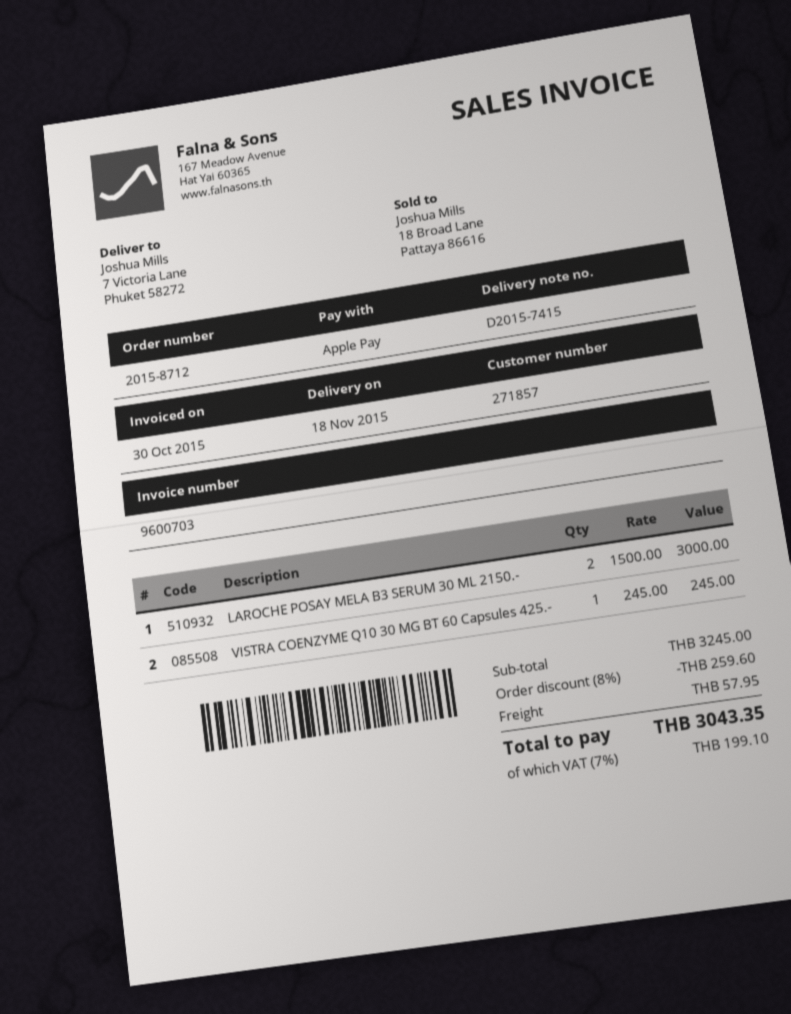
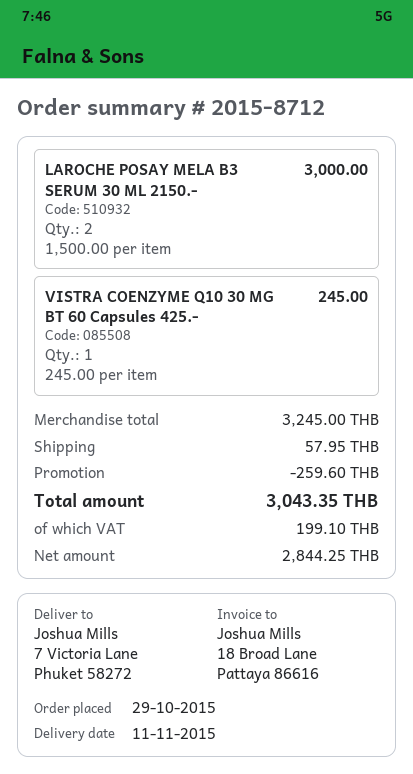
delivery date: 2015-11-18 -> 2015-11-11

